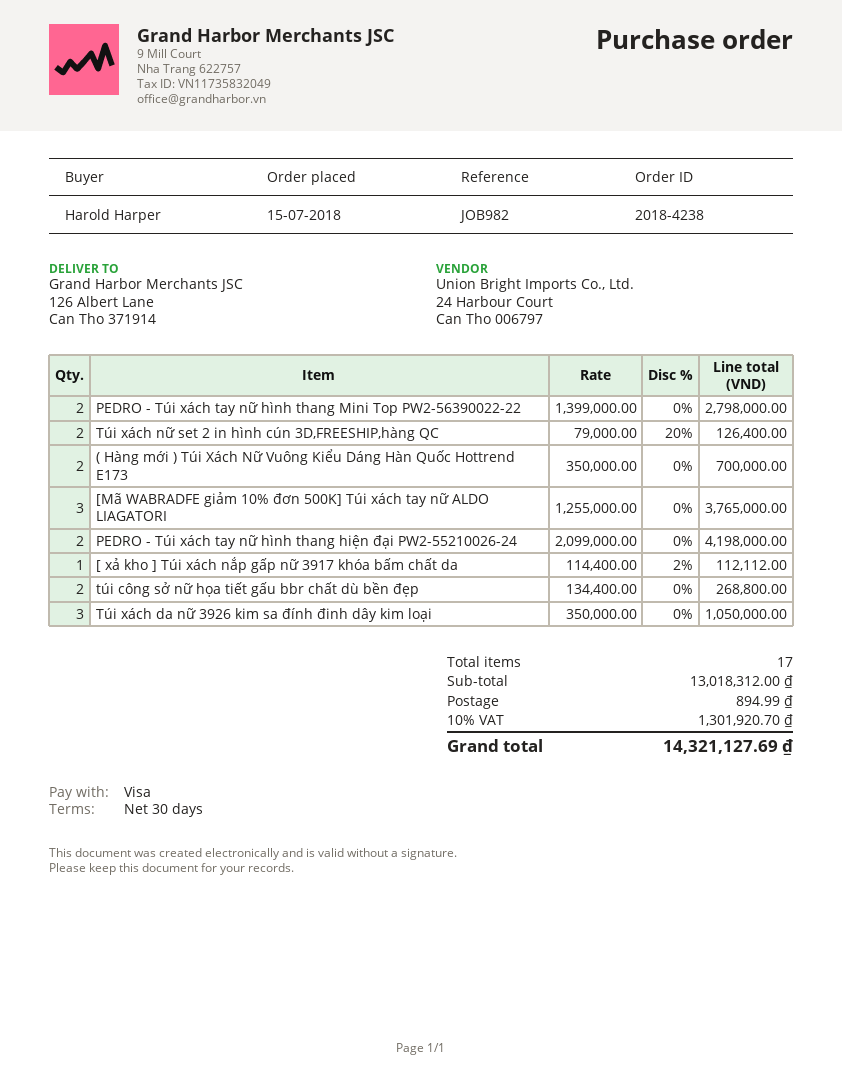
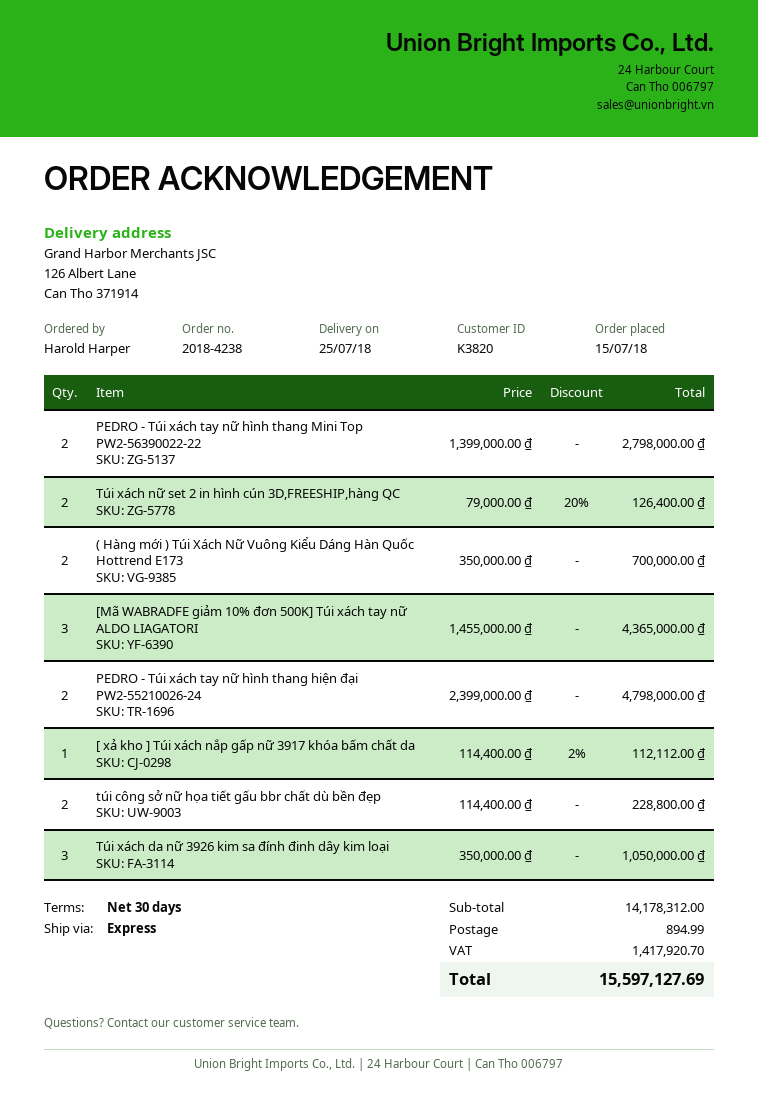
[Mã WABRADFE giảm 10% đơn 500K] Túi xách tay nữ ALDO LIAGATORI: 3 x 1255000.00 = 3765000.00 -> 3 x 1455000.00 = 4365000.00
PEDRO - Túi xách tay nữ hình thang hiện đại PW2-55210026-24: 2 x 2099000.00 = 4198000.00 -> 2 x 2399000.00 = 4798000.00
túi công sở nữ họa tiết gấu bbr chất dù bền đẹp: 2 x 134400.00 = 268800.00 -> 2 x 114400.00 = 228800.00
subtotal: 13018312.00 -> 14178312.00
tax: 1301920.70 -> 1417920.70
total: 14321127.69 -> 15597127.69

